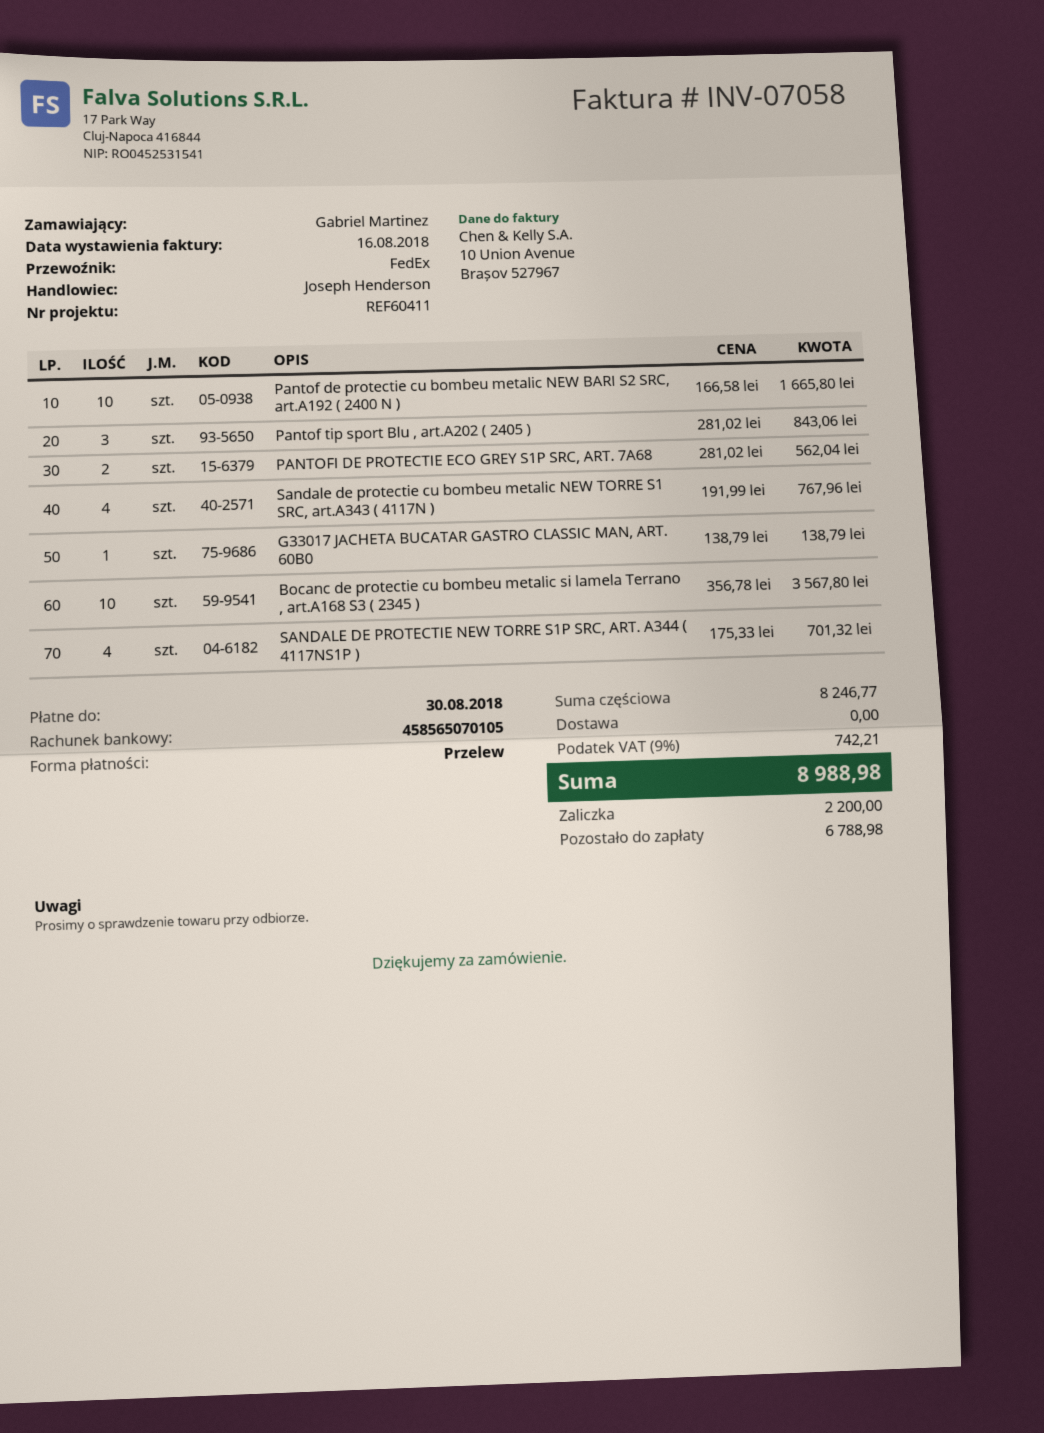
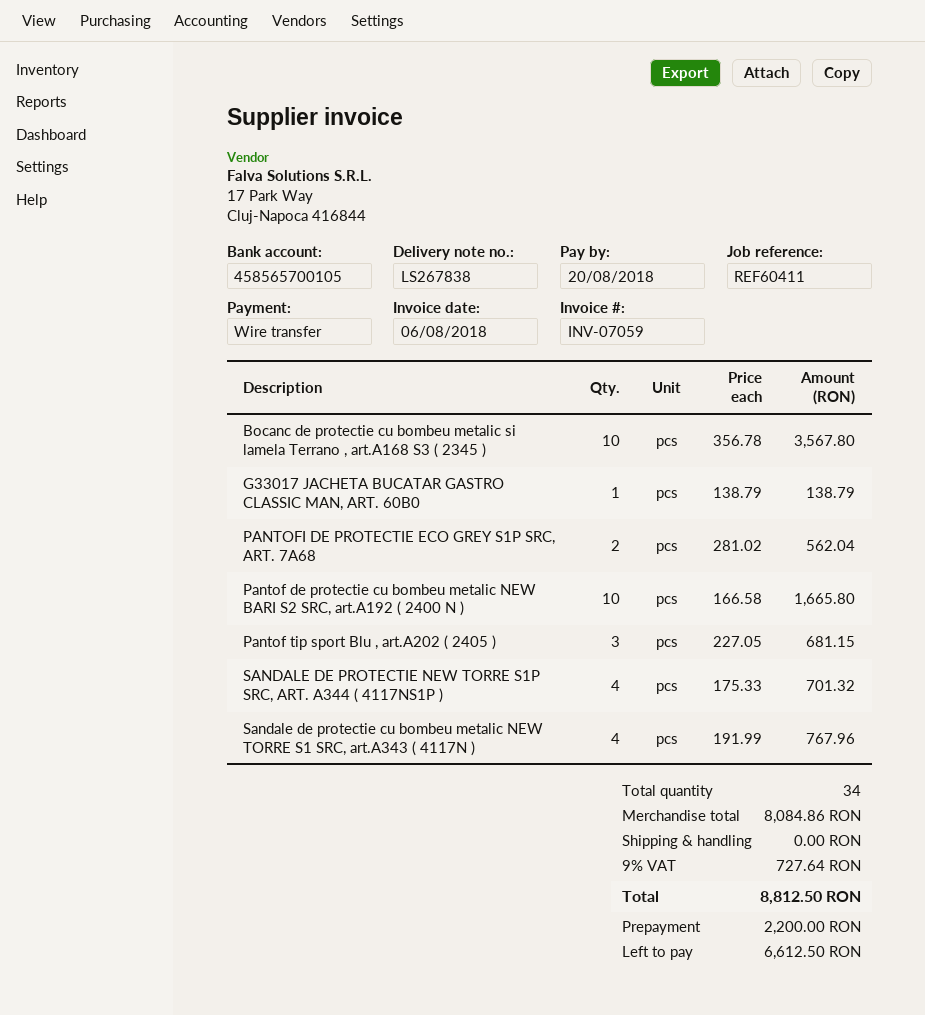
invoice number: INV-07058 -> INV-07059
invoice date: 2018-08-16 -> 2018-08-06
due date: 2018-08-30 -> 2018-08-20
bank account: 458565070105 -> 458565700105
Pantof tip sport Blu , art.A202 ( 2405 ): 3 x 281.02 = 843.06 -> 3 x 227.05 = 681.15
subtotal: 8246.77 -> 8084.86
tax: 9% = 742.21 -> 9% = 727.64
total: 8988.98 -> 8812.50
balance: 6788.98 -> 6612.50

